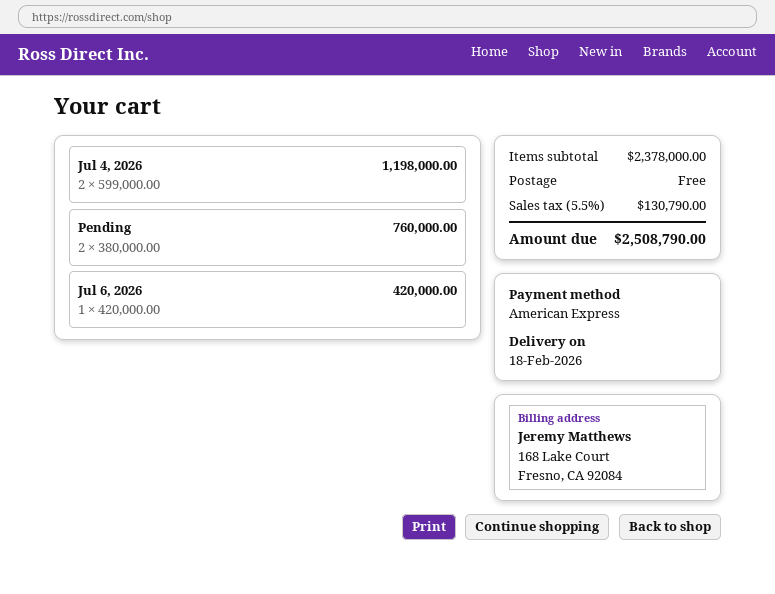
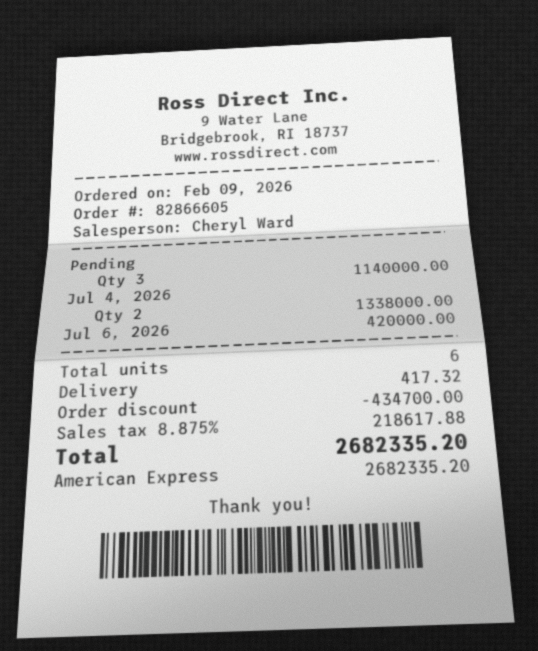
Jul 4, 2026: 2 for 1198000.00 -> 2 for 1338000.00
Pending: 2 for 760000.00 -> 3 for 1140000.00
discount: none -> 434700.00
shipping: 0.00 -> 417.32
tax: 5.5% = 130790.00 -> 8.875% = 218617.88
total: 2508790.00 -> 2682335.20

